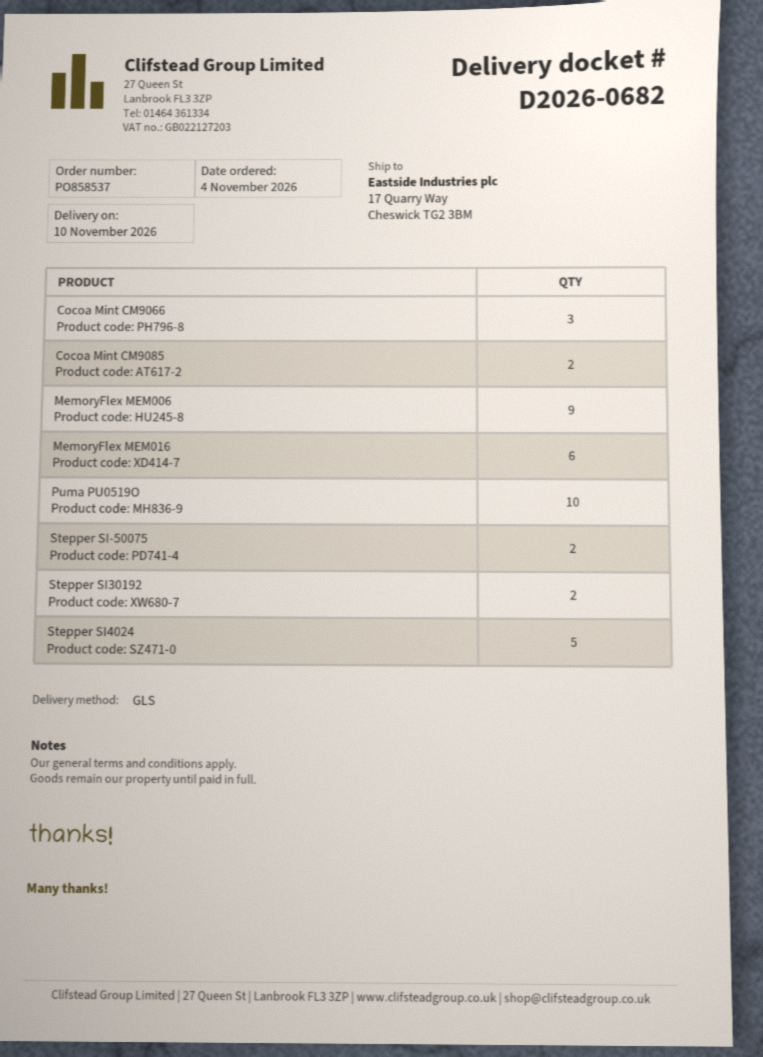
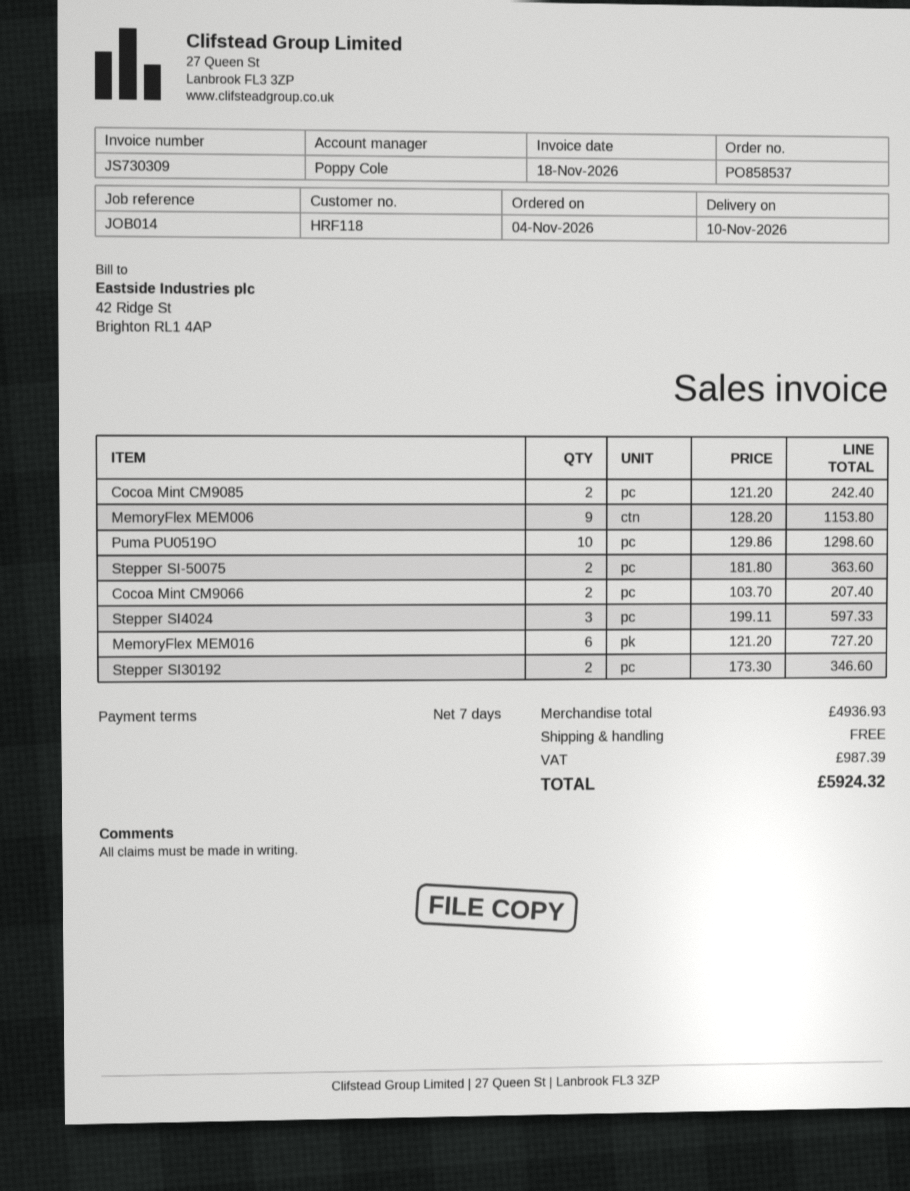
Cocoa Mint CM9066: 3 -> 2
Stepper SI4024: 5 -> 3

